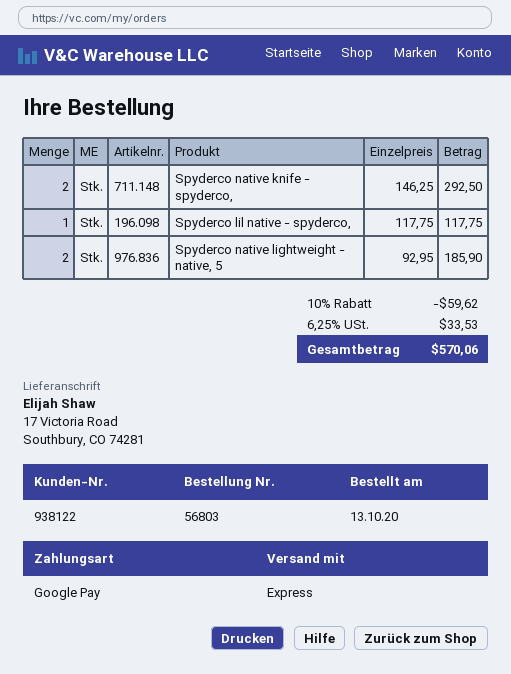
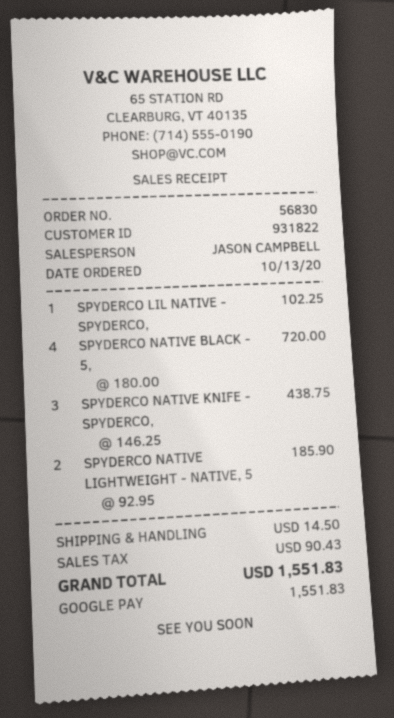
order number: 56803 -> 56830
customer number: 938122 -> 931822
Spyderco native knife - spyderco,: 2 x 146.25 = 292.50 -> 3 x 146.25 = 438.75
Spyderco lil native - spyderco,: 1 x 117.75 = 117.75 -> 1 x 102.25 = 102.25
SPYDERCO NATIVE BLACK - 5,: none -> 4 x 180.00 = 720.00
discount: 10% = 59.62 -> none
shipping: none -> 14.50
tax: 33.53 -> 90.43
total: 570.06 -> 1551.83

